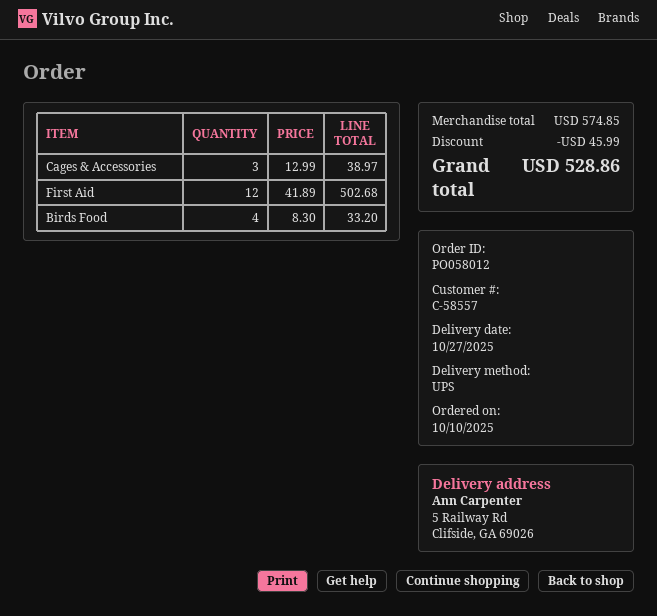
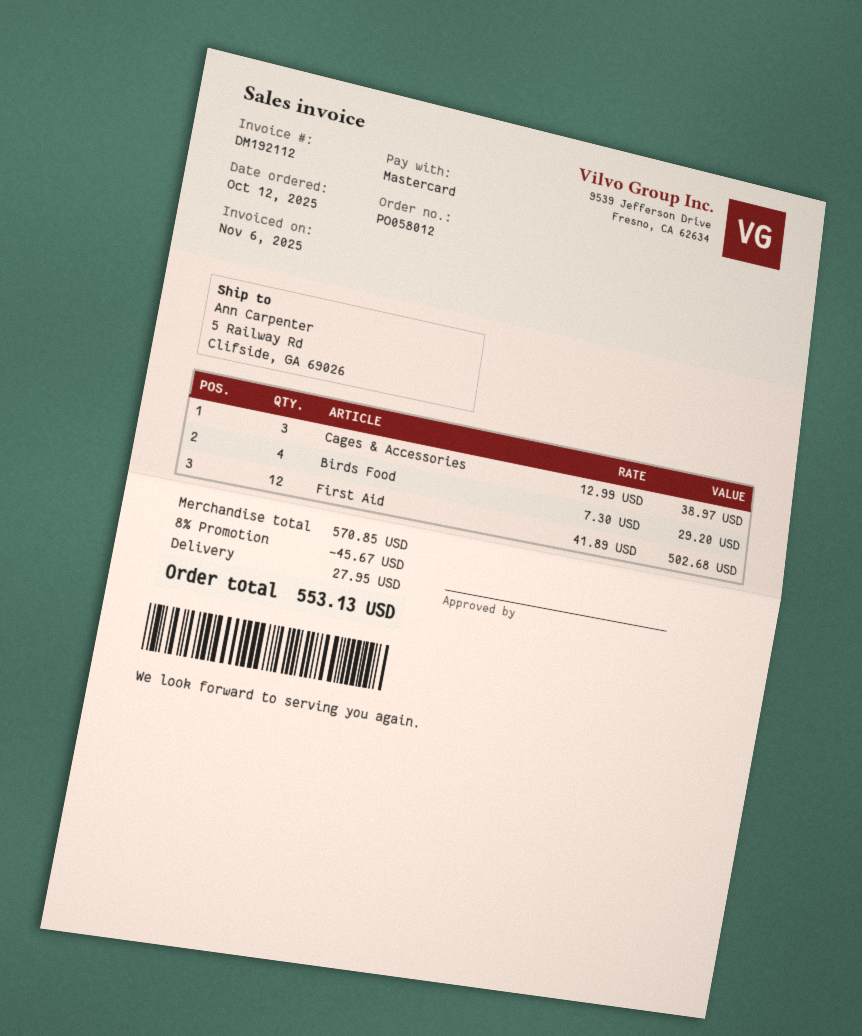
order date: 2025-10-10 -> 2025-10-12
Birds Food: 4 x 8.30 = 33.20 -> 4 x 7.30 = 29.20
subtotal: 574.85 -> 570.85
discount: 45.99 -> 45.67
shipping: none -> 27.95
total: 528.86 -> 553.13

